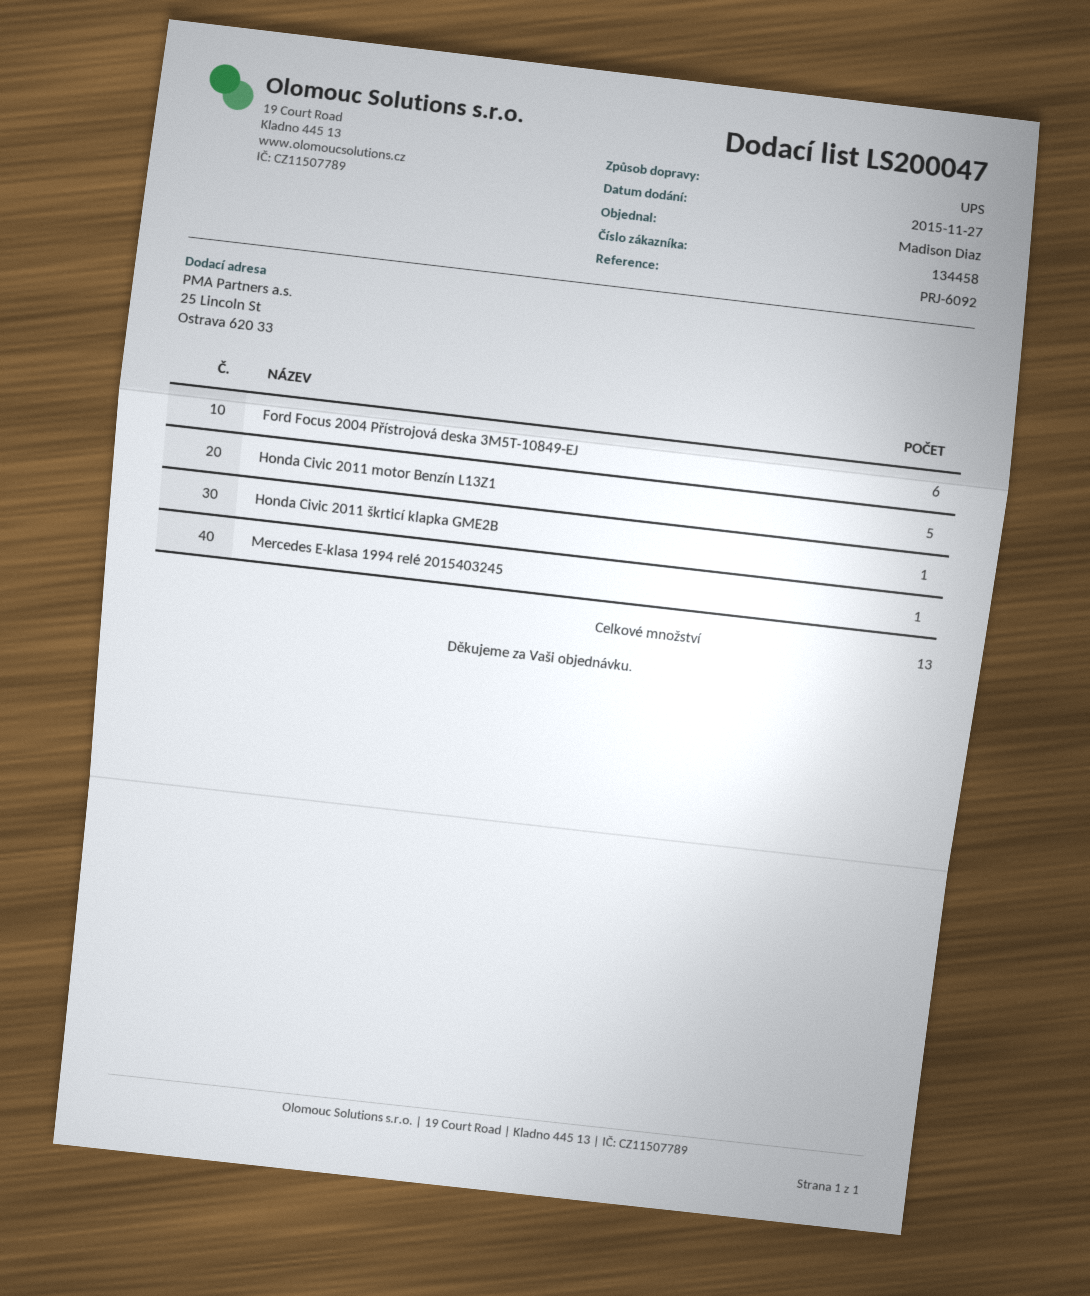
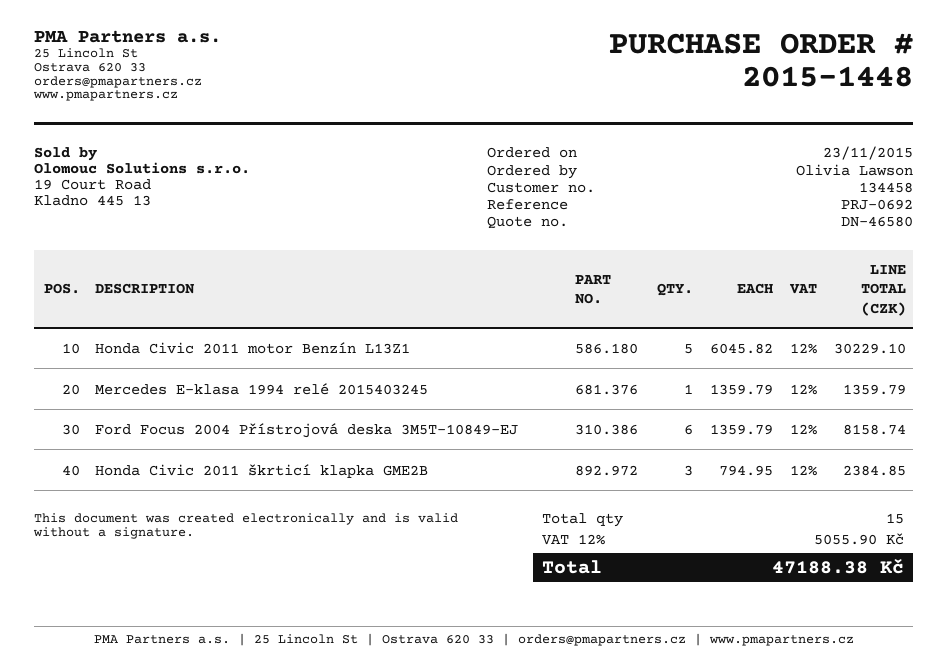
reference: PRJ-6092 -> PRJ-0692
ordered by: Madison Diaz -> Olivia Lawson
Honda Civic 2011 škrticí klapka GME2B: 1 -> 3
total quantity: 13 -> 15

